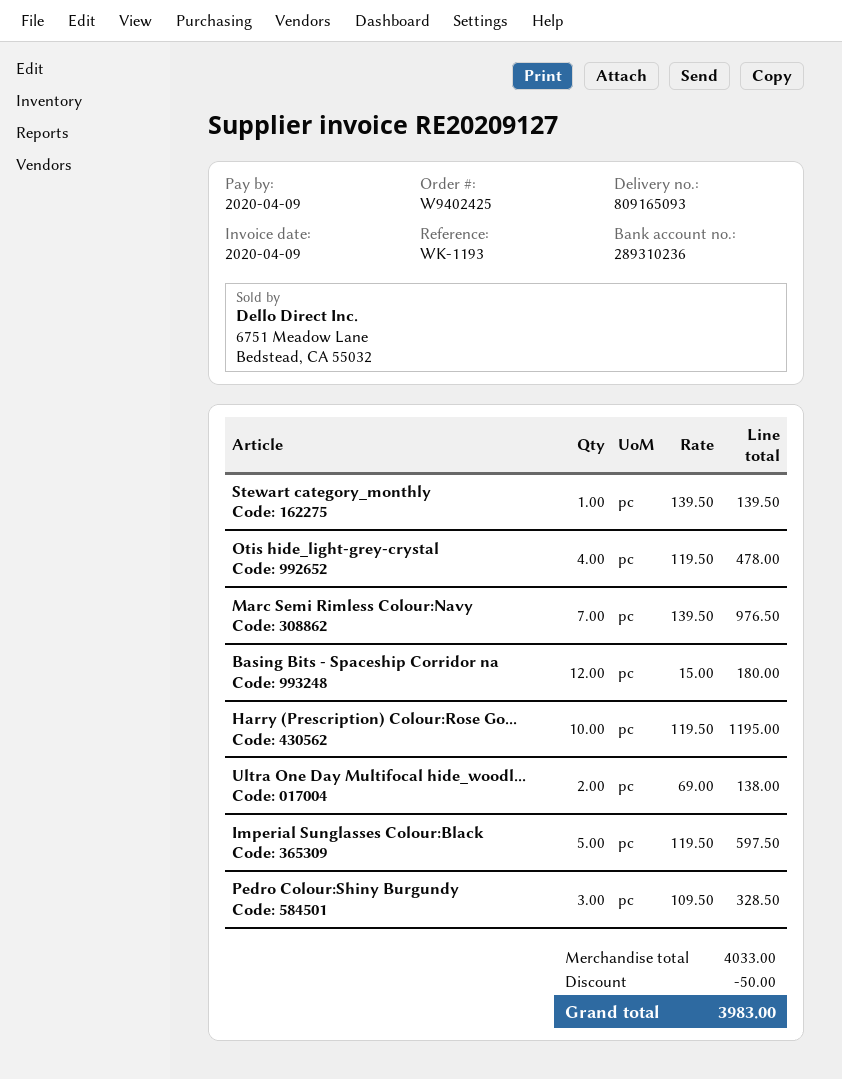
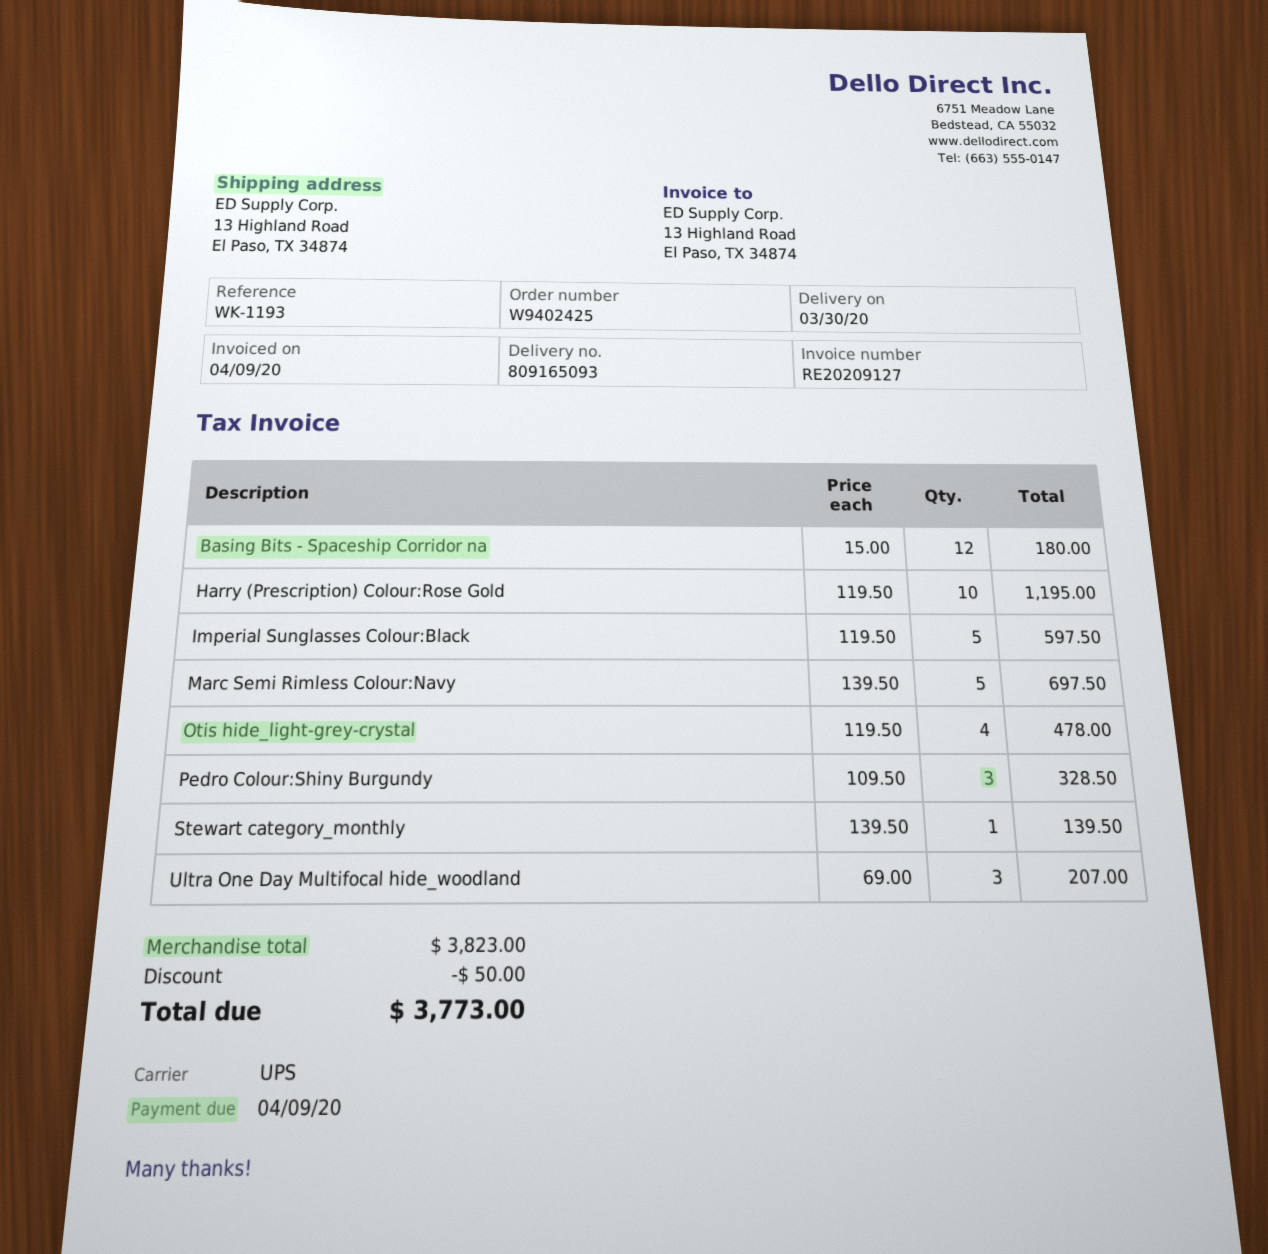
Marc Semi Rimless Colour:Navy: 7 x 139.50 = 976.50 -> 5 x 139.50 = 697.50
Ultra One Day Multifocal hide_woodl...: 2 x 69.00 = 138.00 -> 3 x 69.00 = 207.00
subtotal: 4033.00 -> 3823.00
total: 3983.00 -> 3773.00

